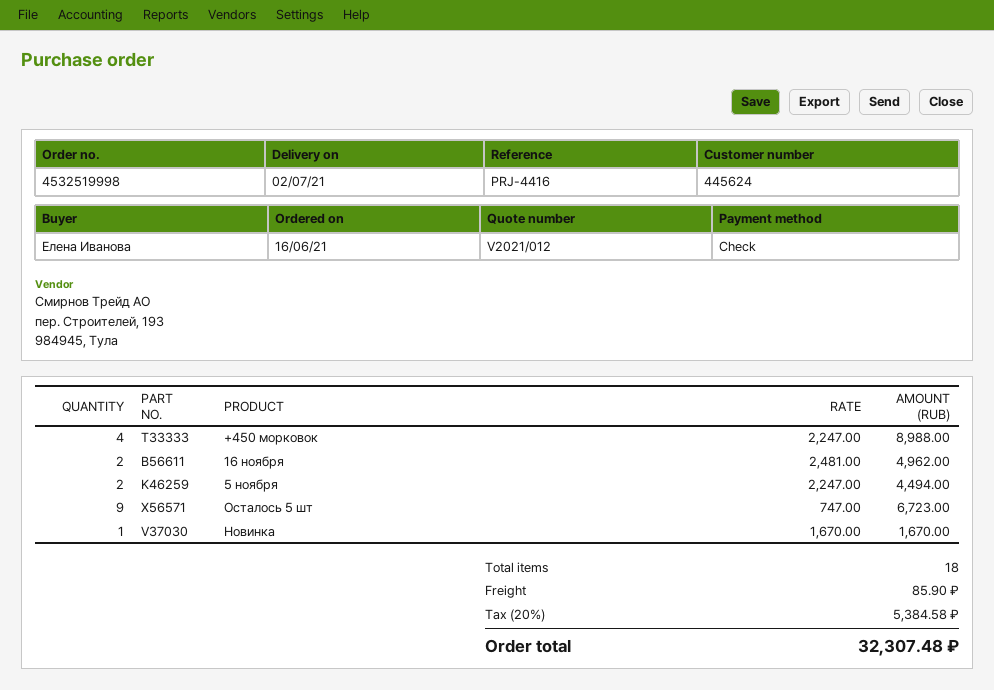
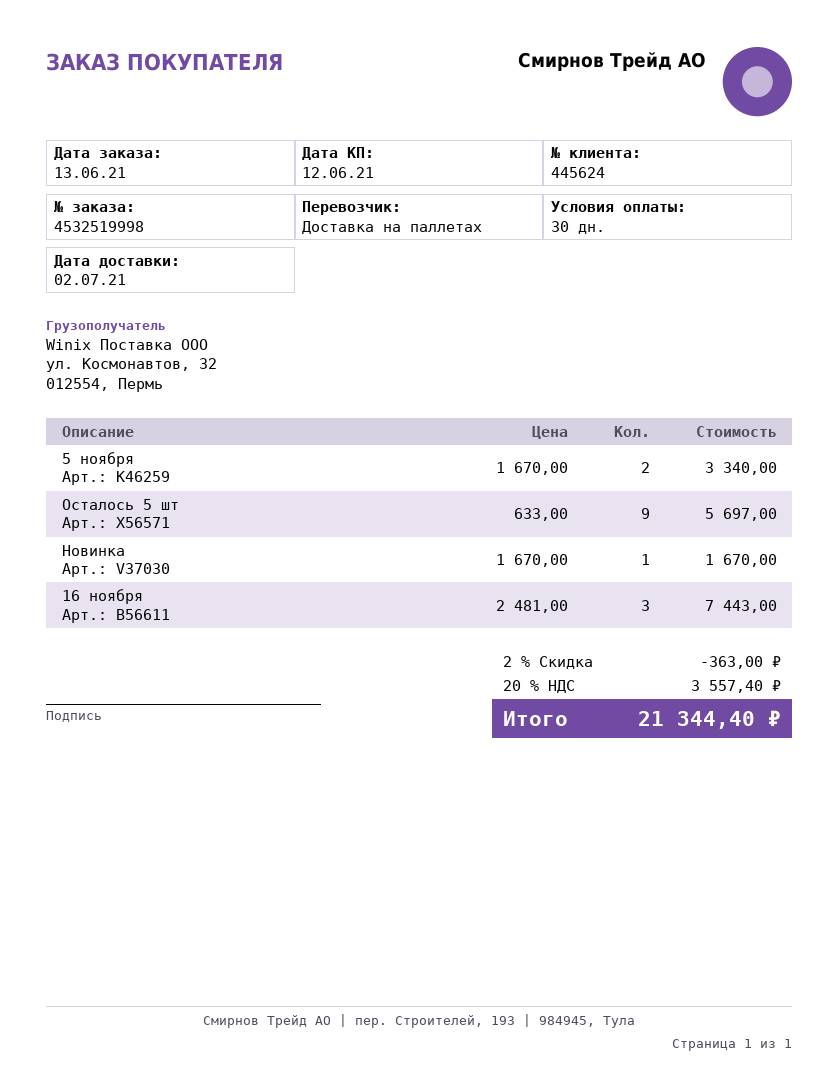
order date: 2021-06-16 -> 2021-06-13
+450 морковок: 4 x 2247.00 = 8988.00 -> none
16 ноября: 2 x 2481.00 = 4962.00 -> 3 x 2481.00 = 7443.00
5 ноября: 2 x 2247.00 = 4494.00 -> 2 x 1670.00 = 3340.00
Осталось 5 шт: 9 x 747.00 = 6723.00 -> 9 x 633.00 = 5697.00
discount: none -> 2% = 363.00
shipping: 85.90 -> none
tax: 20% = 5384.58 -> 20% = 3557.40
total: 32307.48 -> 21344.40

